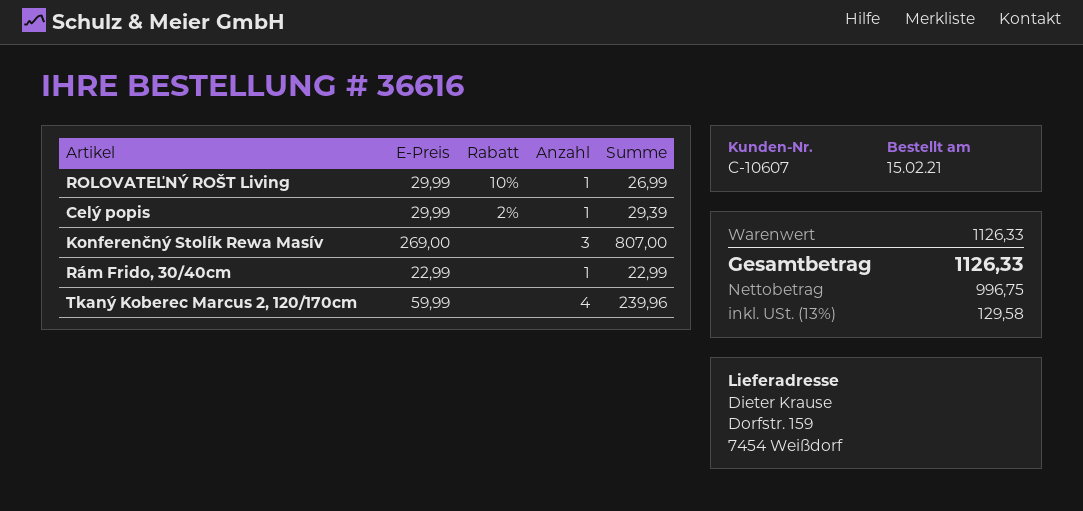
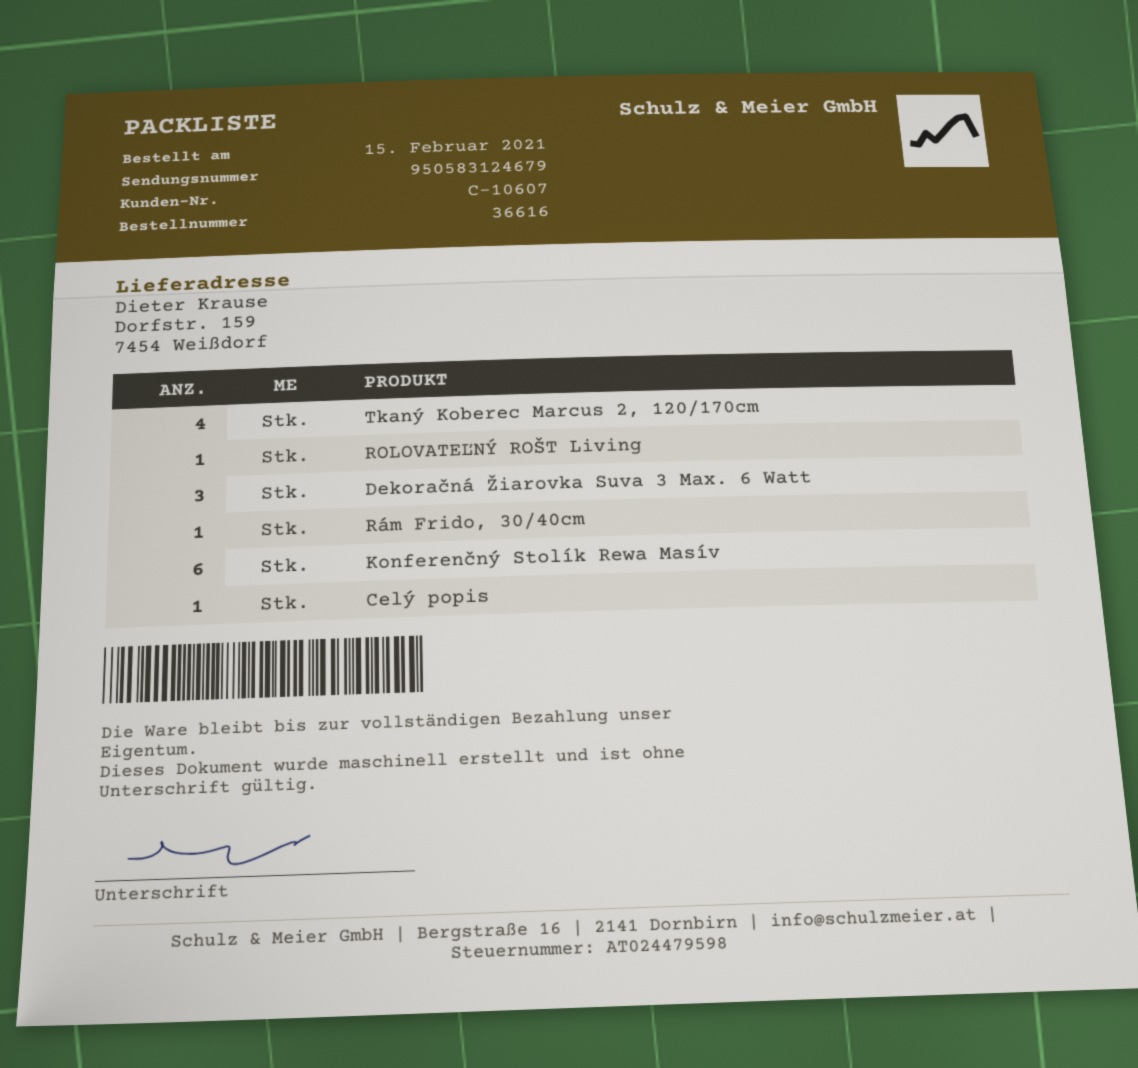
Konferenčný Stolík Rewa Masív: 3 -> 6
Dekoračná Žiarovka Suva 3 Max. 6 Watt: none -> 3

